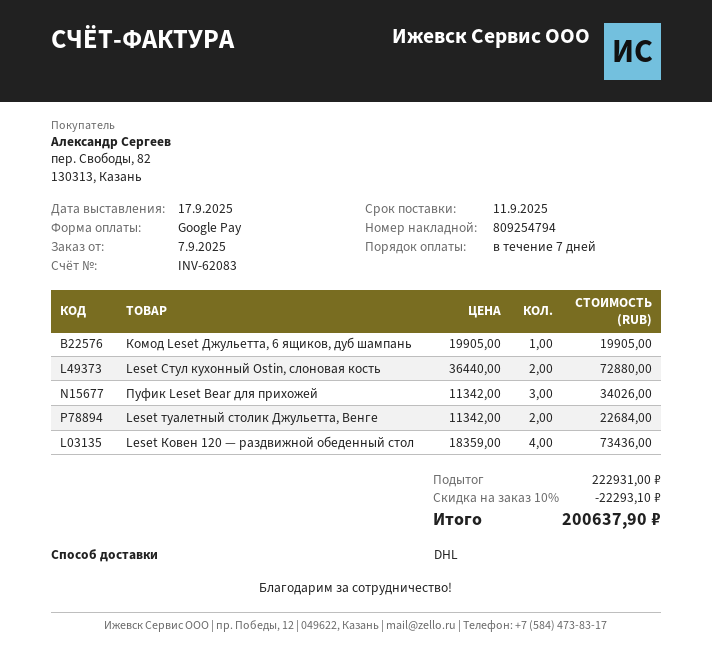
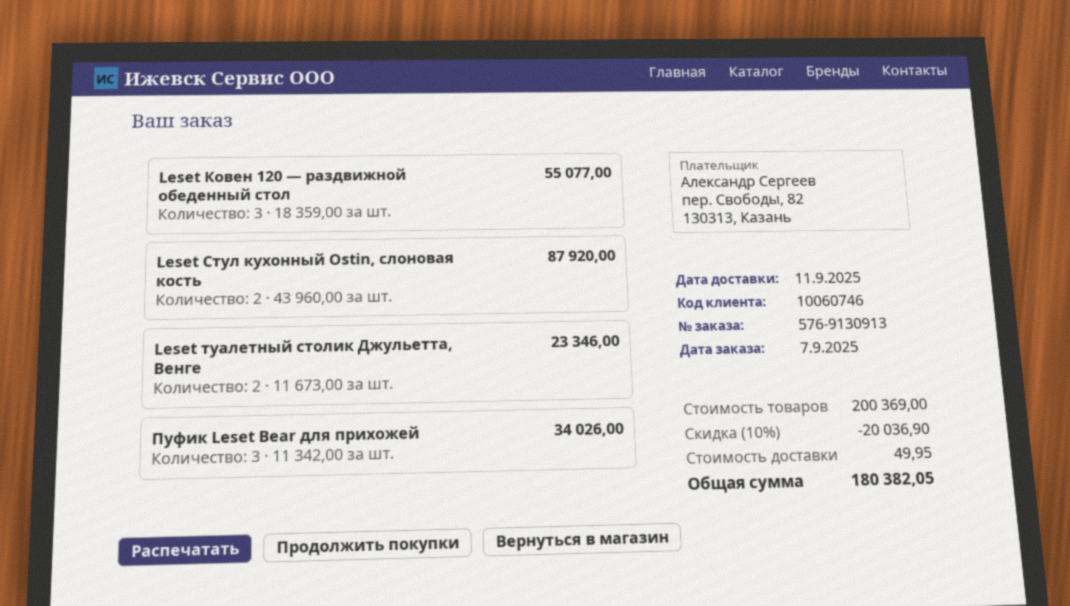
Комод Leset Джульетта, 6 ящиков, дуб шампань: 1 x 19905.00 = 19905.00 -> none
Leset Стул кухонный Ostin, слоновая кость: 2 x 36440.00 = 72880.00 -> 2 x 43960.00 = 87920.00
Leset туалетный столик Джульетта, Венге: 2 x 11342.00 = 22684.00 -> 2 x 11673.00 = 23346.00
Leset Ковен 120 — раздвижной обеденный стол: 4 x 18359.00 = 73436.00 -> 3 x 18359.00 = 55077.00
subtotal: 222931.00 -> 200369.00
discount: 10% = 22293.10 -> 10% = 20036.90
shipping: none -> 49.95
total: 200637.90 -> 180382.05

